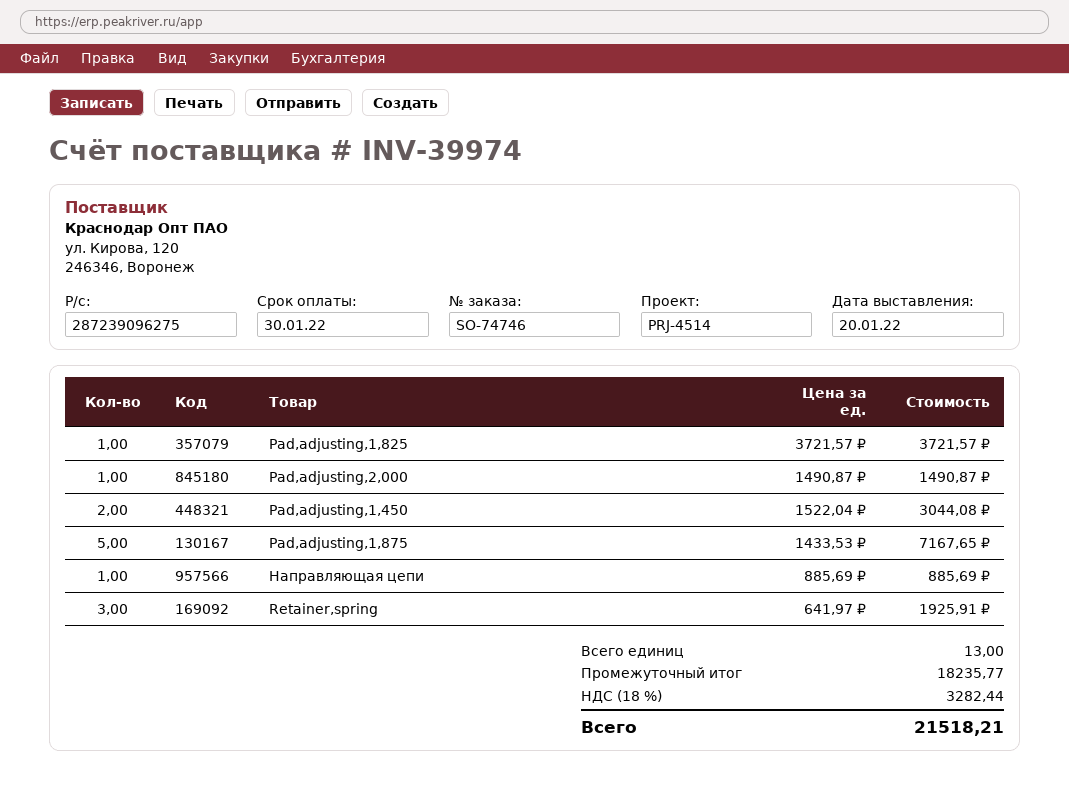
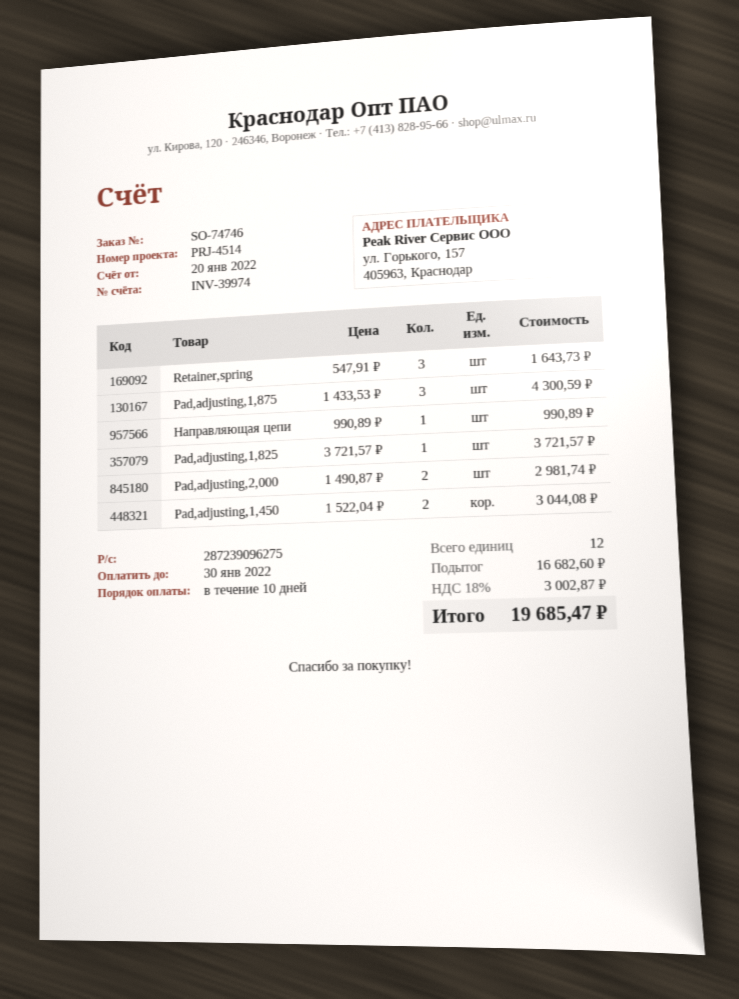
Pad,adjusting,2,000: 1 x 1490.87 = 1490.87 -> 2 x 1490.87 = 2981.74
Pad,adjusting,1,875: 5 x 1433.53 = 7167.65 -> 3 x 1433.53 = 4300.59
Направляющая цепи: 1 x 885.69 = 885.69 -> 1 x 990.89 = 990.89
Retainer,spring: 3 x 641.97 = 1925.91 -> 3 x 547.91 = 1643.73
total quantity: 13 -> 12
subtotal: 18235.77 -> 16682.60
tax: 18% = 3282.44 -> 18% = 3002.87
total: 21518.21 -> 19685.47

